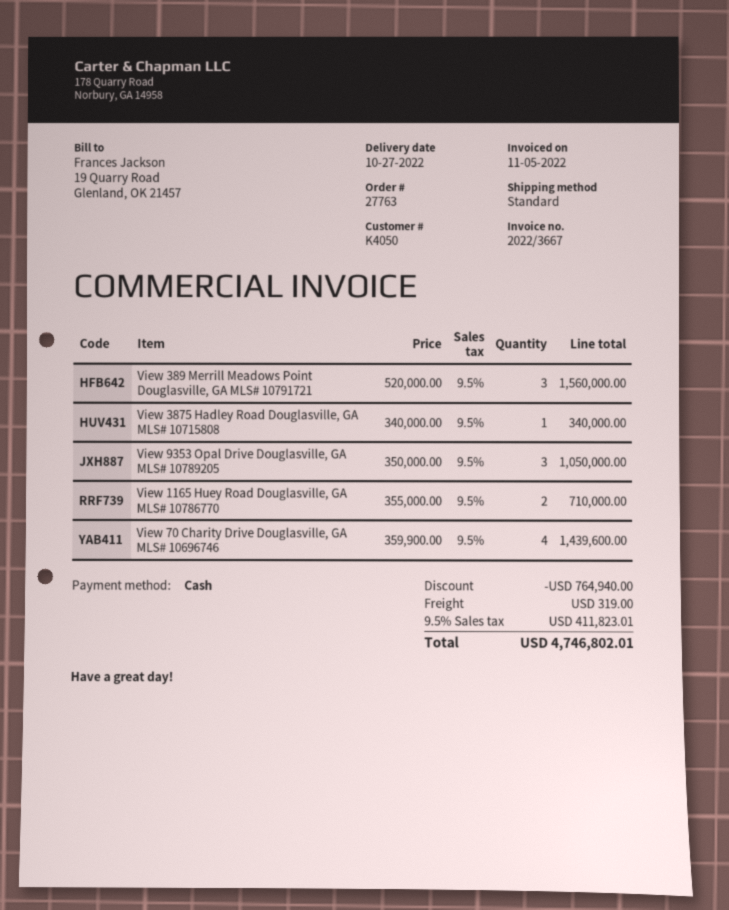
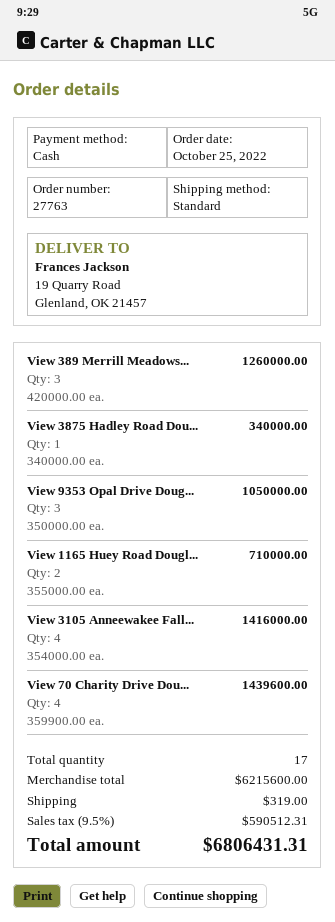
View 389 Merrill Meadows Point Douglasville, GA MLS# 10791721: 3 x 520000.00 = 1560000.00 -> 3 x 420000.00 = 1260000.00
View 3105 Anneewakee Fall...: none -> 4 x 354000.00 = 1416000.00
discount: 764940.00 -> none
tax: 9.5% = 411823.01 -> 9.5% = 590512.31
total: 4746802.01 -> 6806431.31

